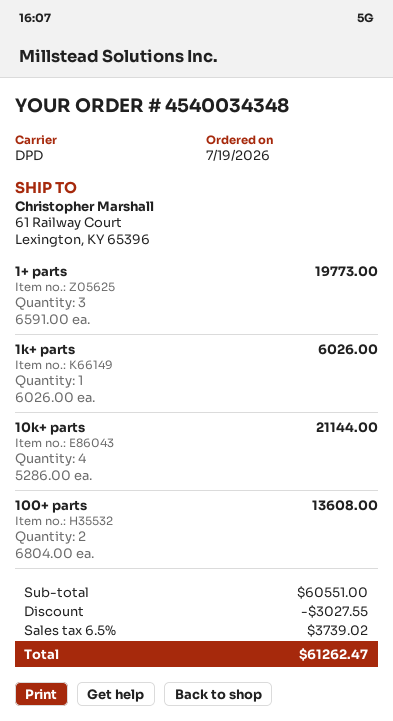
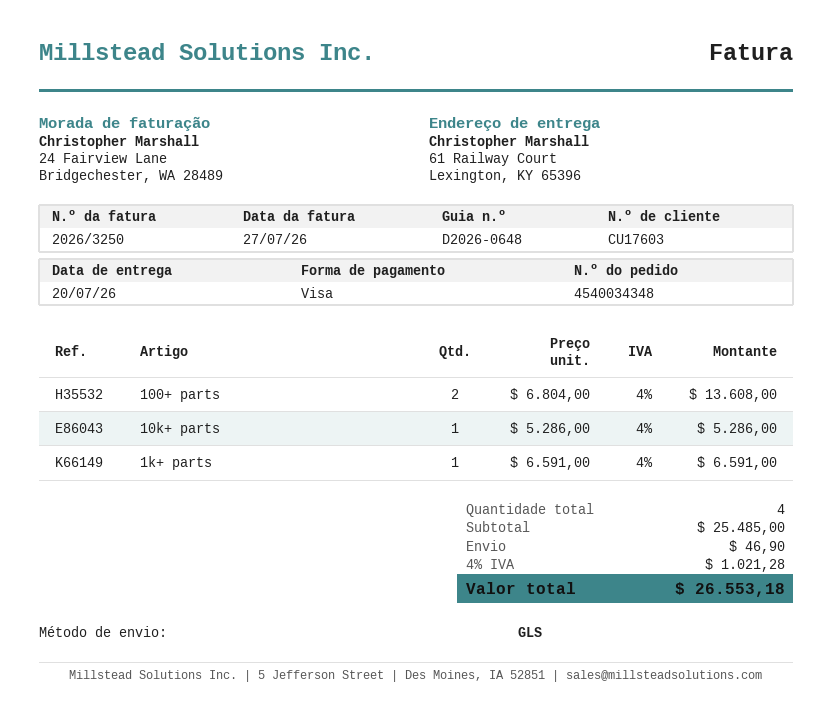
shipping method: DPD -> GLS
1+ parts: 3 x 6591.00 = 19773.00 -> none
1k+ parts: 1 x 6026.00 = 6026.00 -> 1 x 6591.00 = 6591.00
10k+ parts: 4 x 5286.00 = 21144.00 -> 1 x 5286.00 = 5286.00
subtotal: 60551.00 -> 25485.00
discount: 3027.55 -> none
shipping: none -> 46.90
tax: 6.5% = 3739.02 -> 4% = 1021.28
total: 61262.47 -> 26553.18

